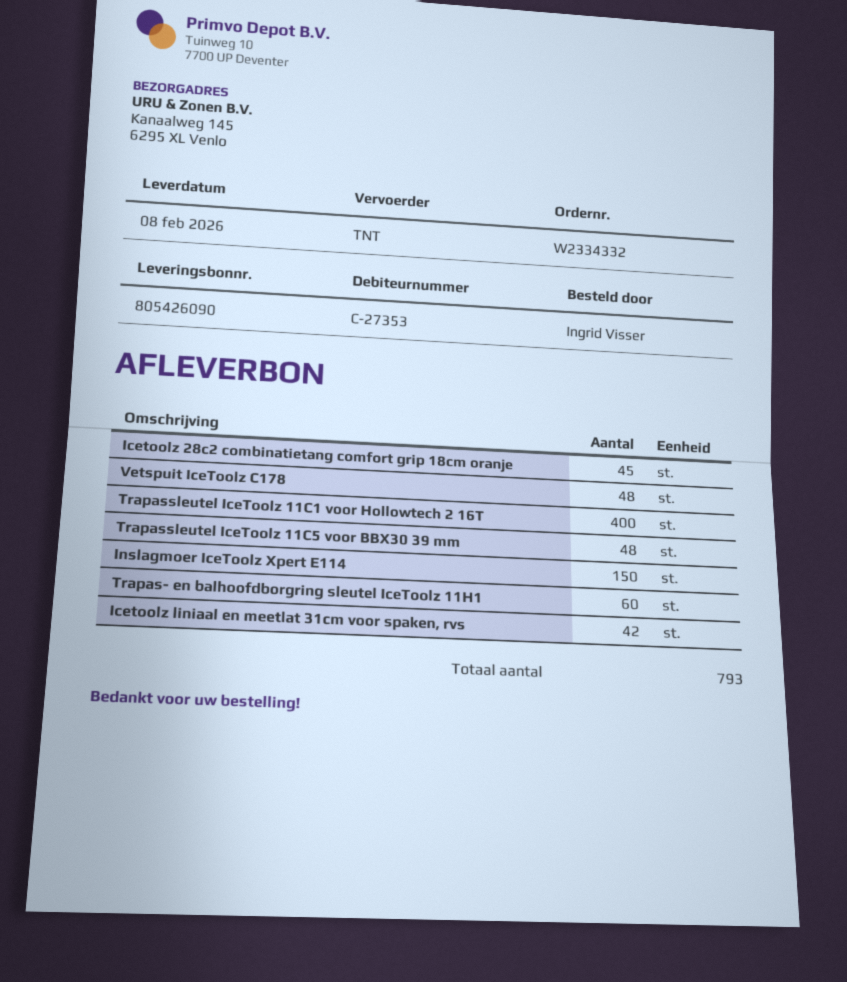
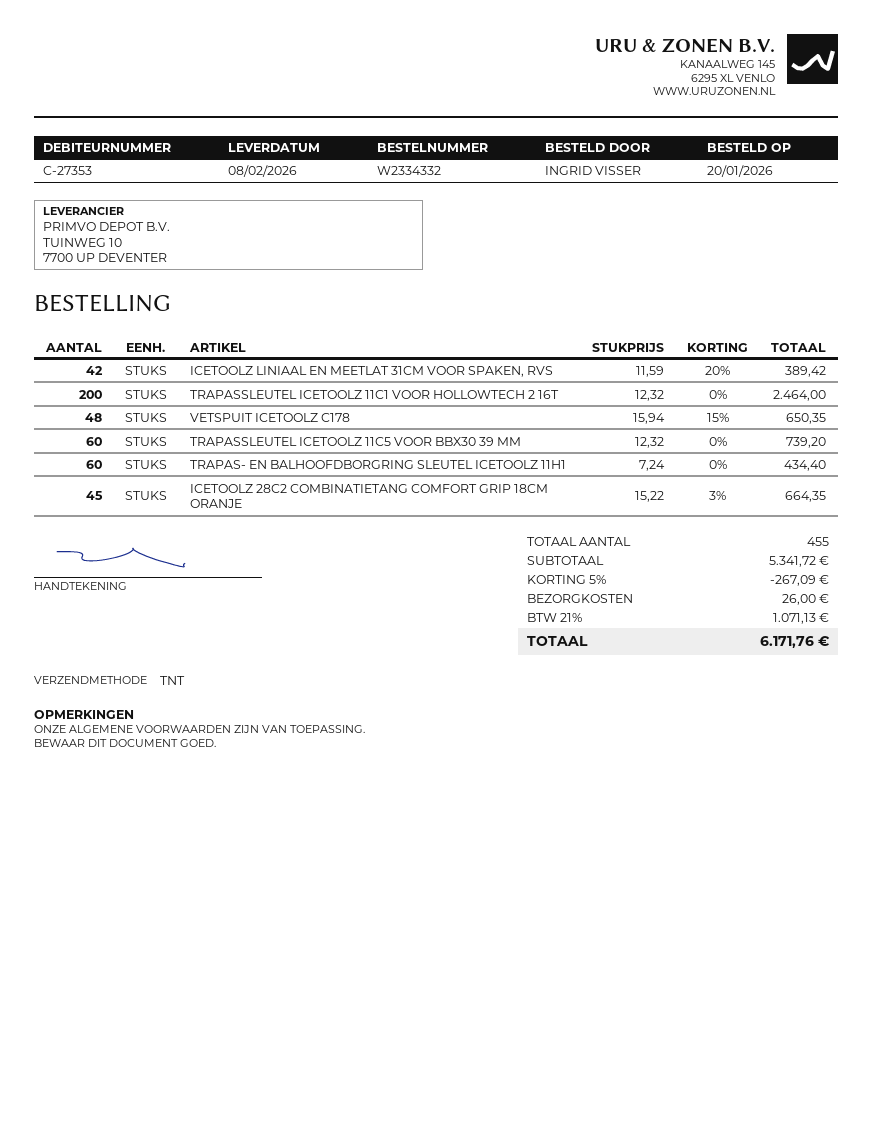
Trapassleutel IceToolz 11C1 voor Hollowtech 2 16T: 400 -> 200
Trapassleutel IceToolz 11C5 voor BBX30 39 mm: 48 -> 60
Inslagmoer IceToolz Xpert E114: 150 -> none
total quantity: 793 -> 455

